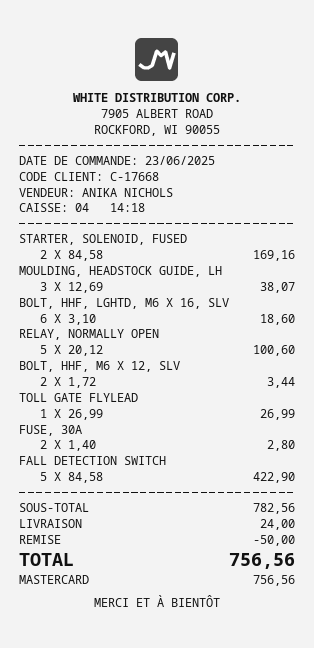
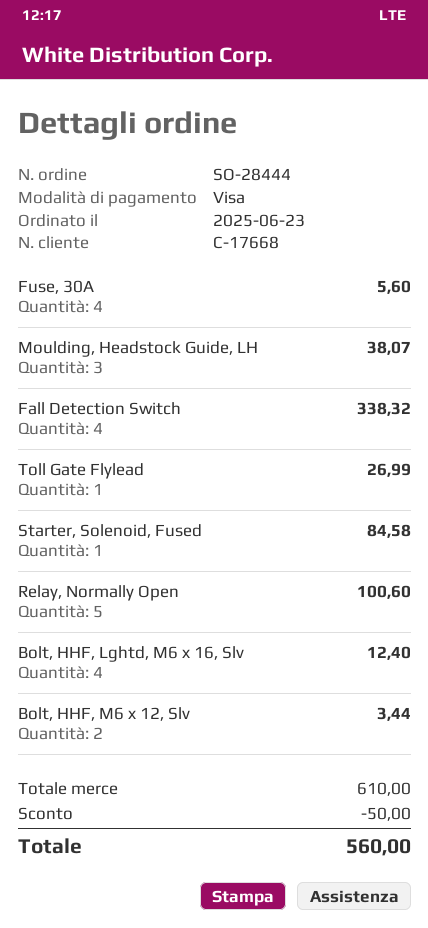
payment method: Mastercard -> Visa
STARTER, SOLENOID, FUSED: 2 for 169.16 -> 1 for 84.58
BOLT, HHF, LGHTD, M6 X 16, SLV: 6 for 18.60 -> 4 for 12.40
FUSE, 30A: 2 for 2.80 -> 4 for 5.60
FALL DETECTION SWITCH: 5 for 422.90 -> 4 for 338.32
subtotal: 782.56 -> 610.00
shipping: 24.00 -> none
total: 756.56 -> 560.00

